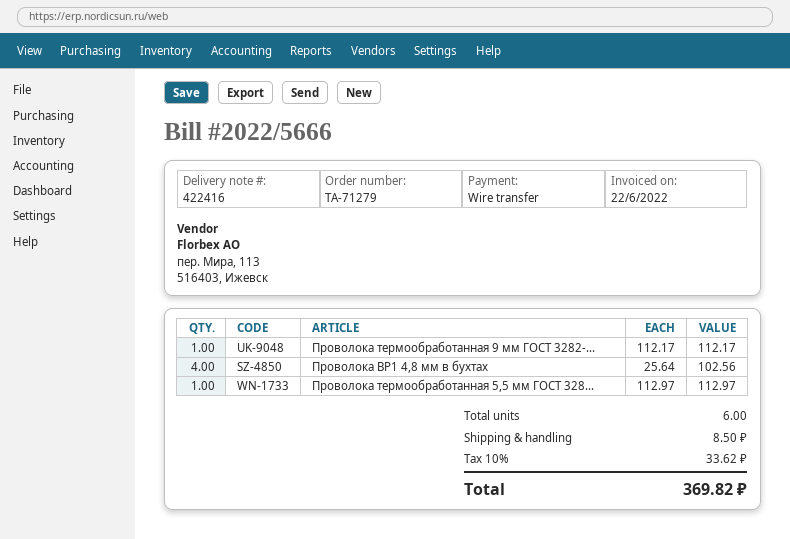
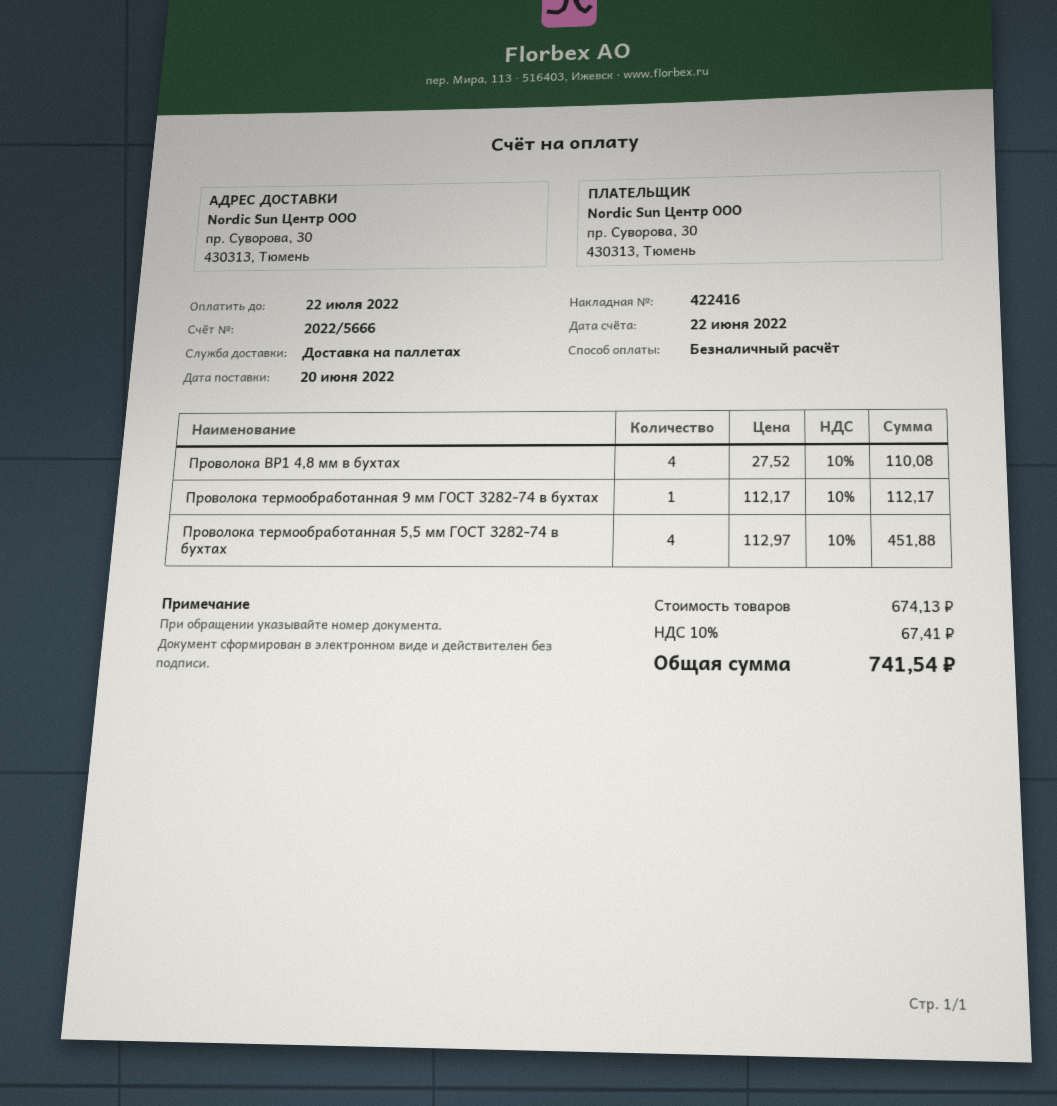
Проволока ВР1 4,8 мм в бухтах: 4 x 25.64 = 102.56 -> 4 x 27.52 = 110.08
Проволока термообработанная 5,5 мм ГОСТ 328...: 1 x 112.97 = 112.97 -> 4 x 112.97 = 451.88
shipping: 8.50 -> none
tax: 10% = 33.62 -> 10% = 67.41
total: 369.82 -> 741.54

